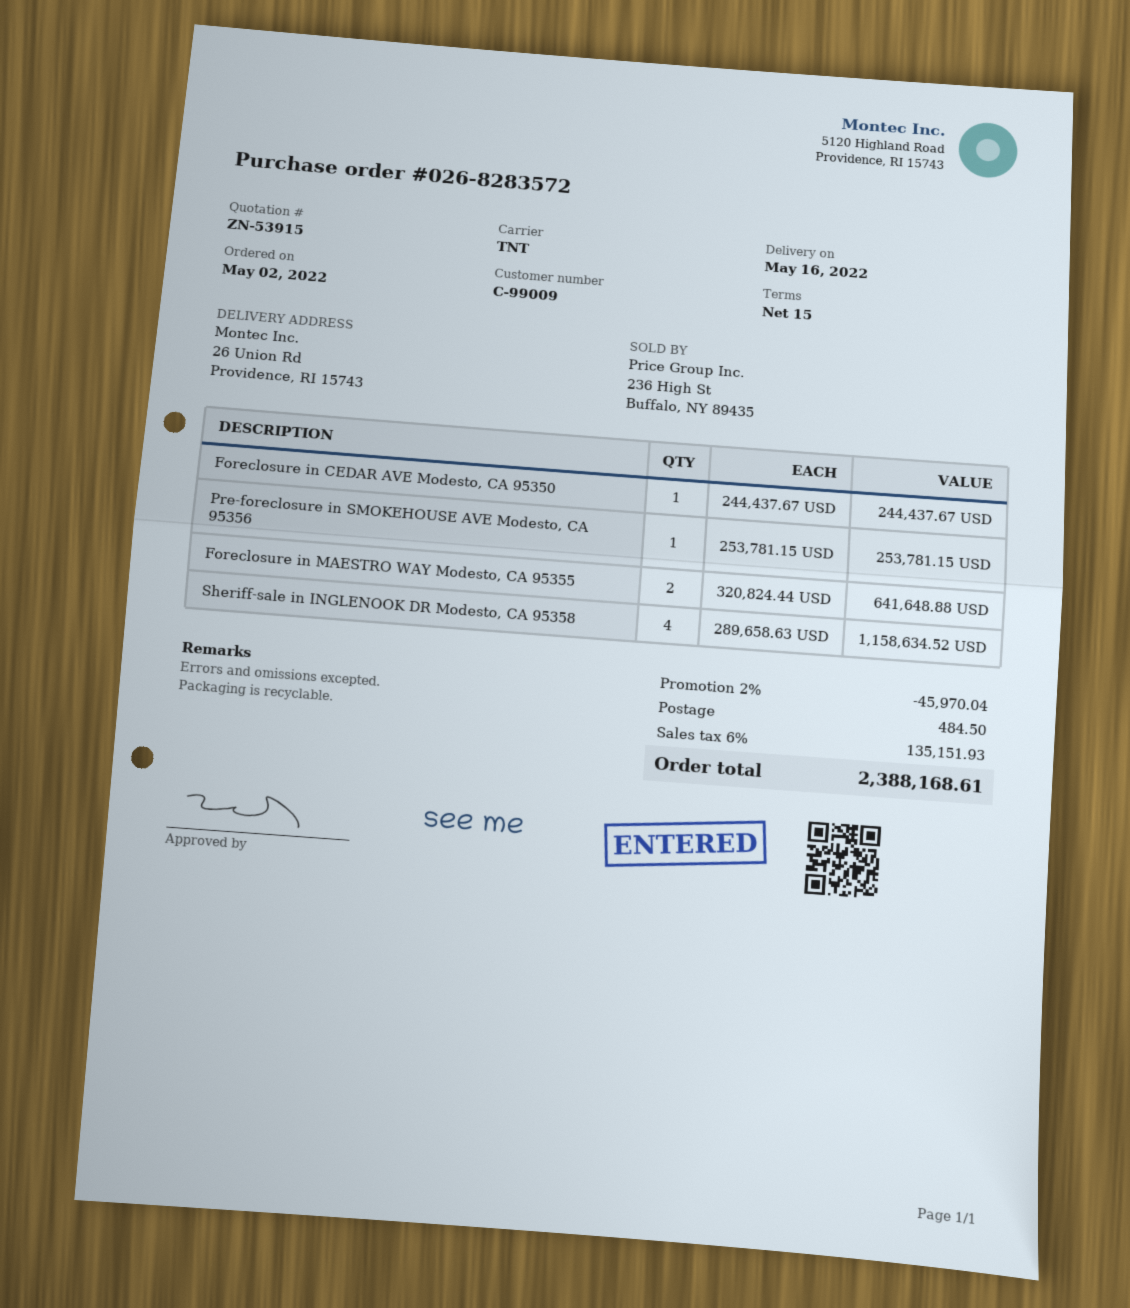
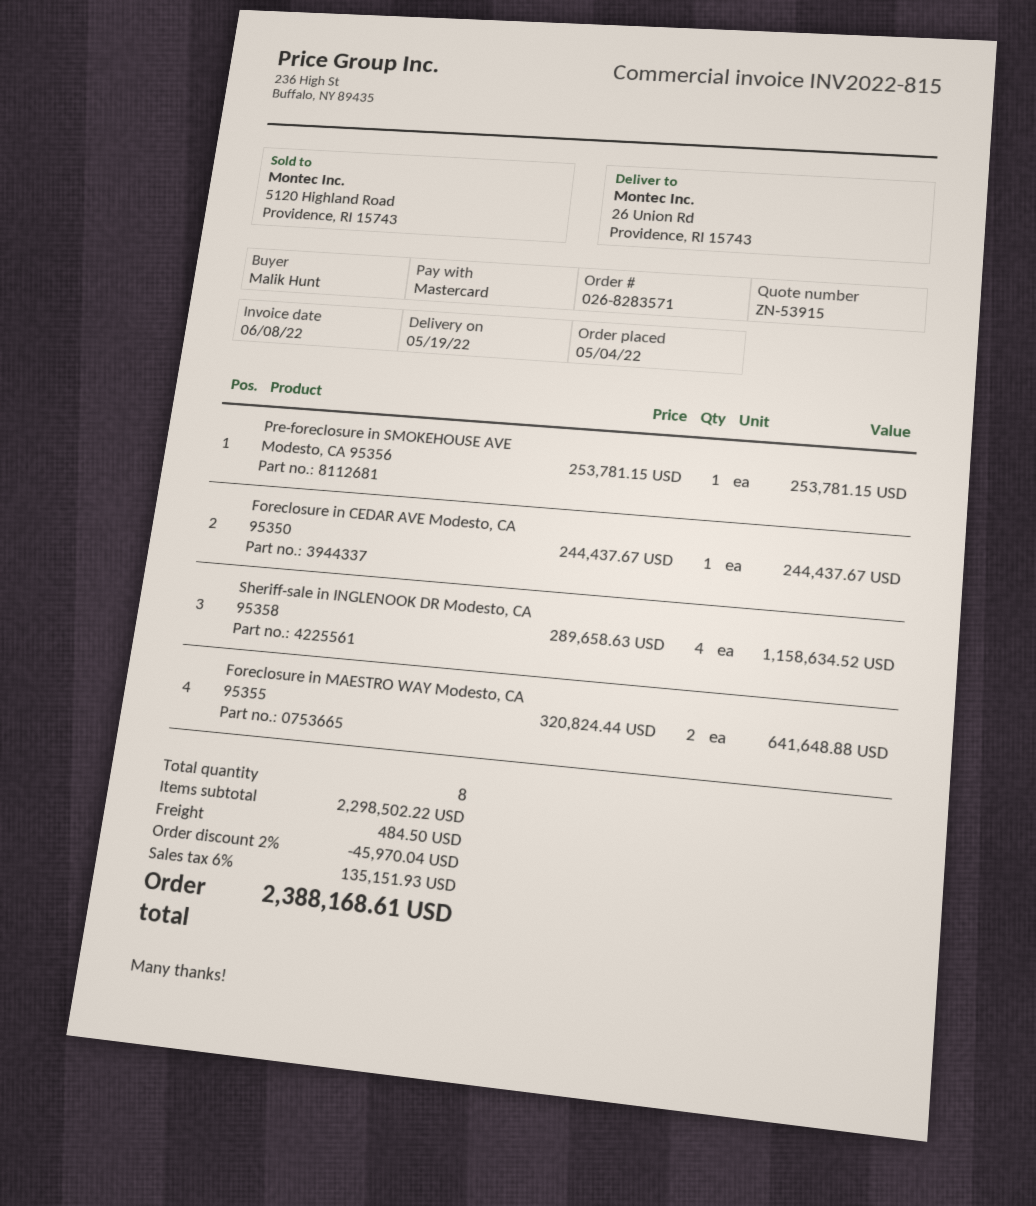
order number: 026-8283572 -> 026-8283571
order date: 2022-05-02 -> 2022-05-04
delivery date: 2022-05-16 -> 2022-05-19

